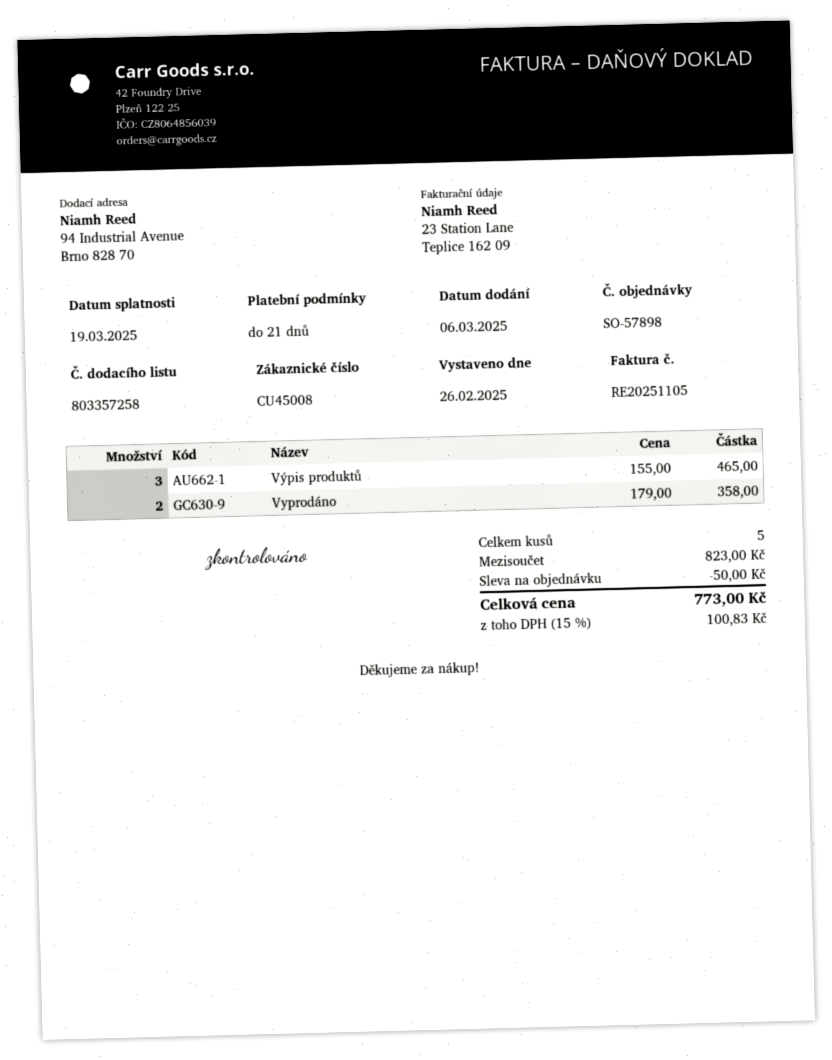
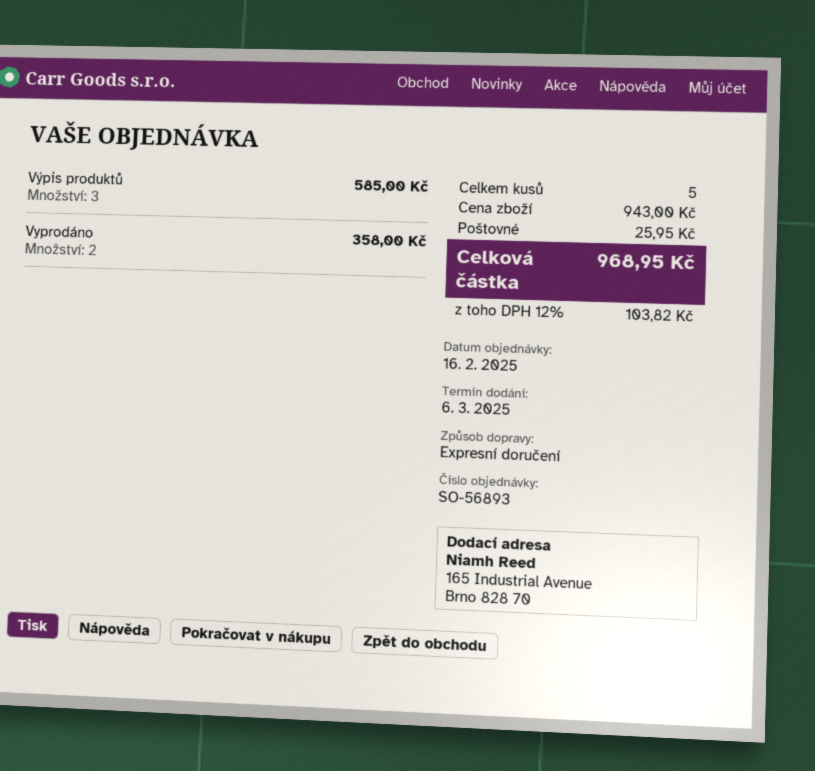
order number: SO-57898 -> SO-56893
ship to: 94 Industrial Avenue, Brno 828 70 -> 165 Industrial Avenue, Brno 828 70
Výpis produktů: 3 for 465.00 -> 3 for 585.00
subtotal: 823.00 -> 943.00
discount: 50.00 -> none
shipping: none -> 25.95
tax: 15% = 100.83 -> 12% = 103.82
total: 773.00 -> 968.95

